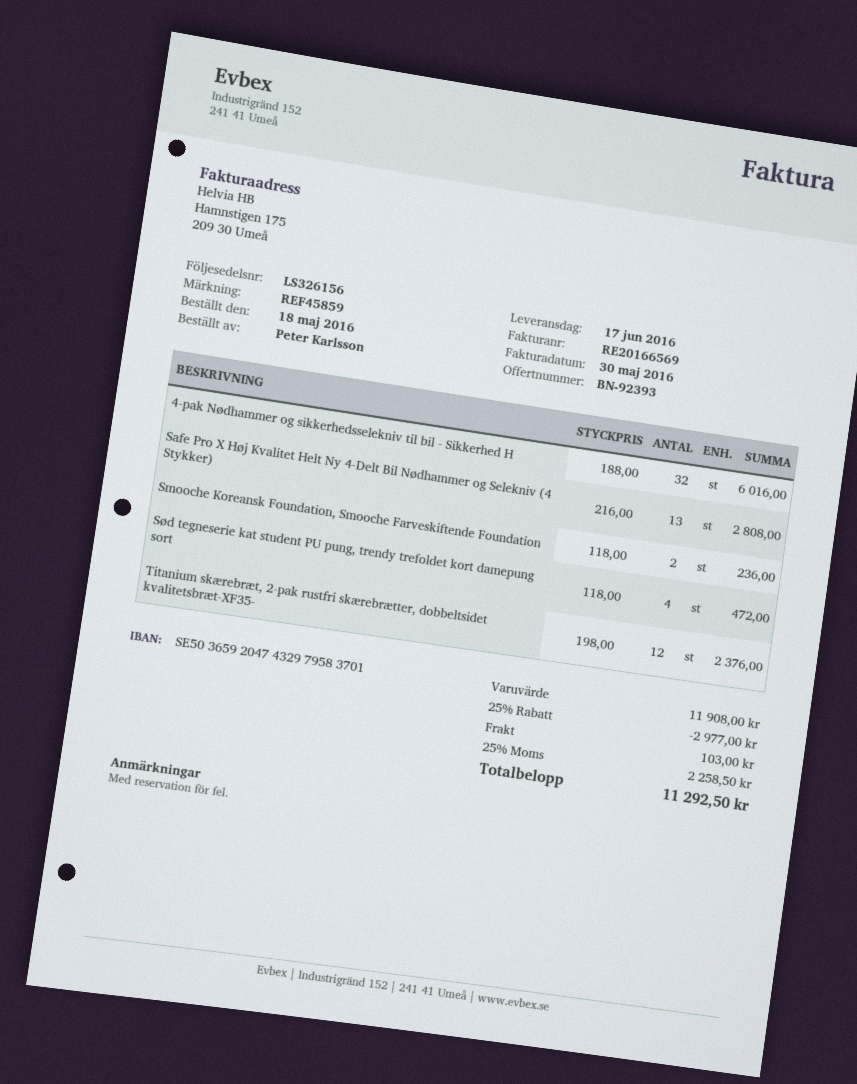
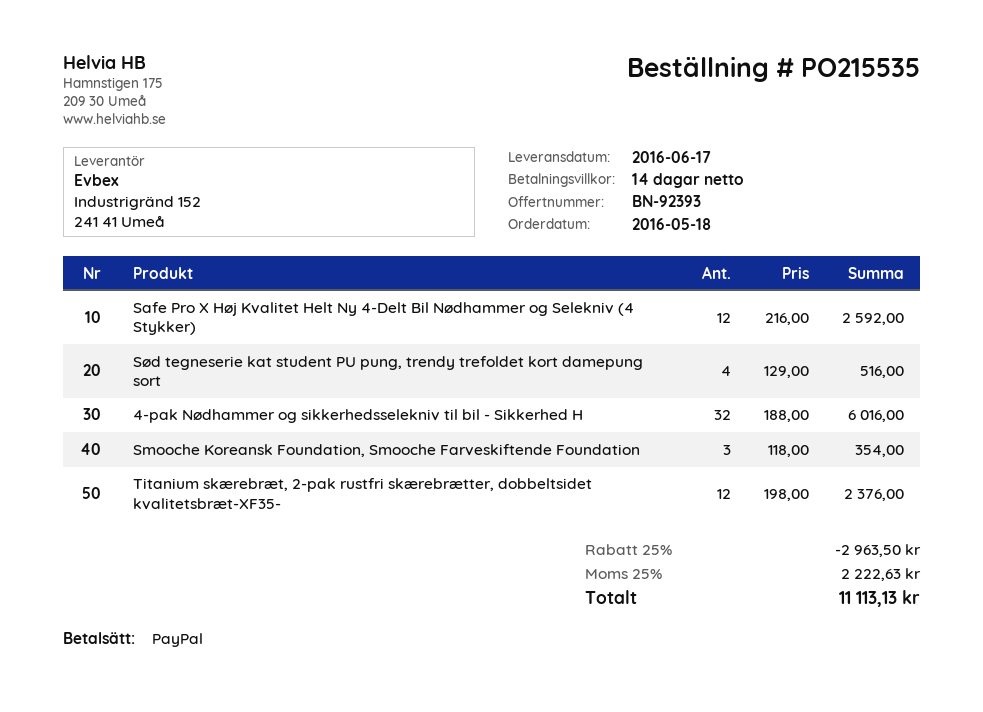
Safe Pro X Høj Kvalitet Helt Ny 4-Delt Bil Nødhammer og Selekniv (4 Stykker): 13 x 216.00 = 2808.00 -> 12 x 216.00 = 2592.00
Smooche Koreansk Foundation, Smooche Farveskiftende Foundation: 2 x 118.00 = 236.00 -> 3 x 118.00 = 354.00
Sød tegneserie kat student PU pung, trendy trefoldet kort damepung sort: 4 x 118.00 = 472.00 -> 4 x 129.00 = 516.00
discount: 25% = 2977.00 -> 25% = 2963.50
shipping: 103.00 -> none
tax: 25% = 2258.50 -> 25% = 2222.63
total: 11292.50 -> 11113.13

